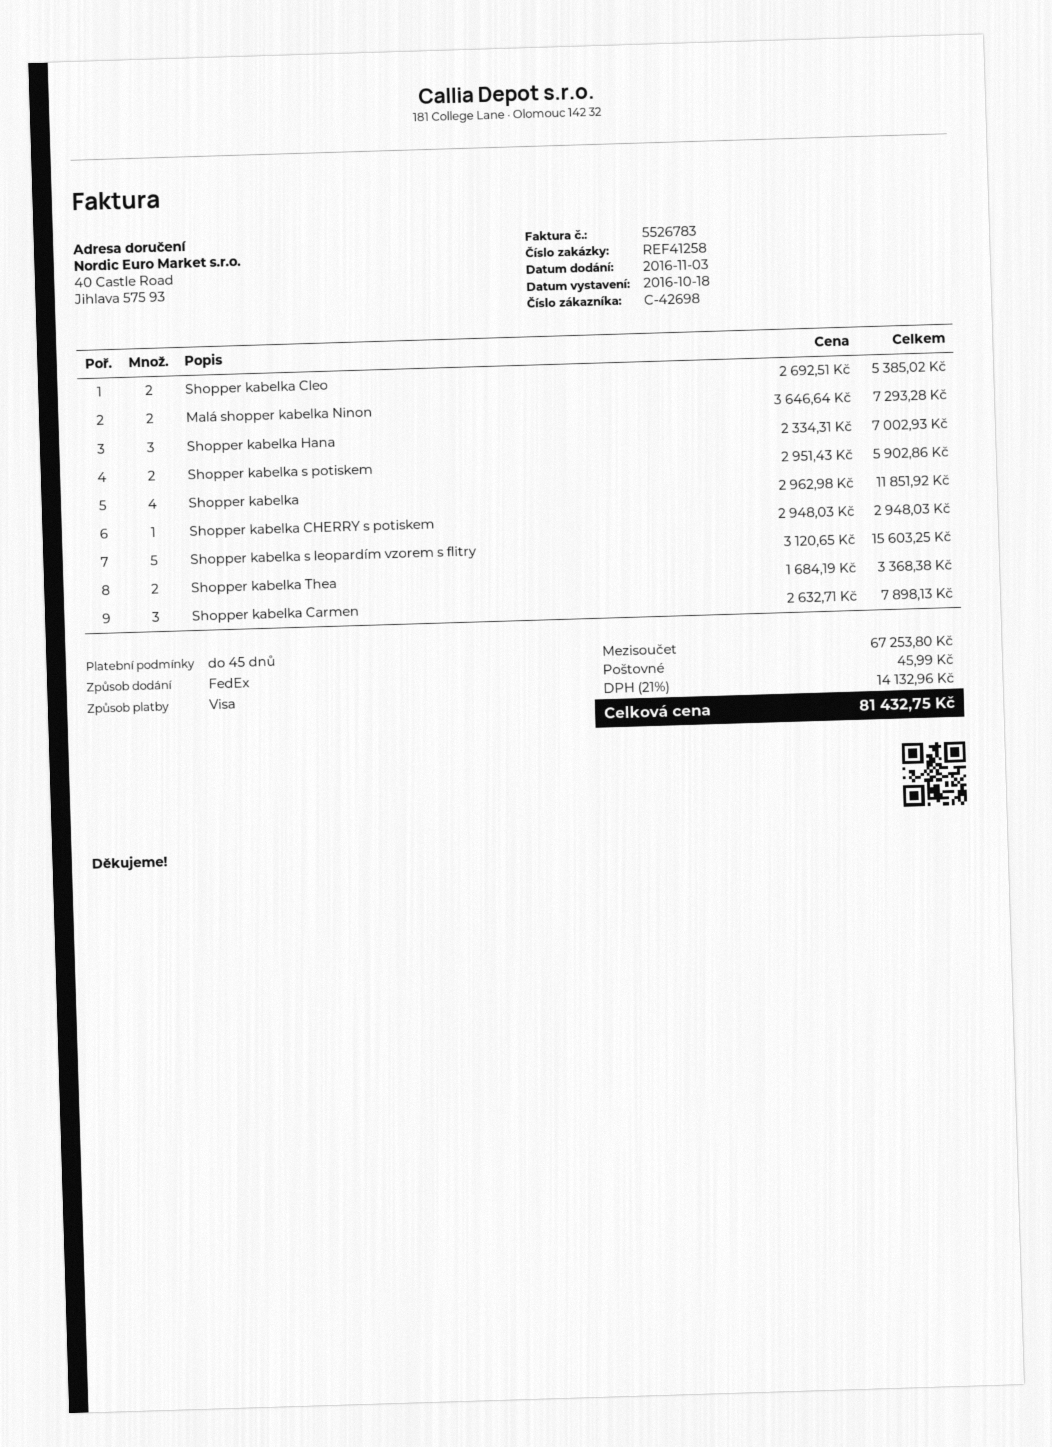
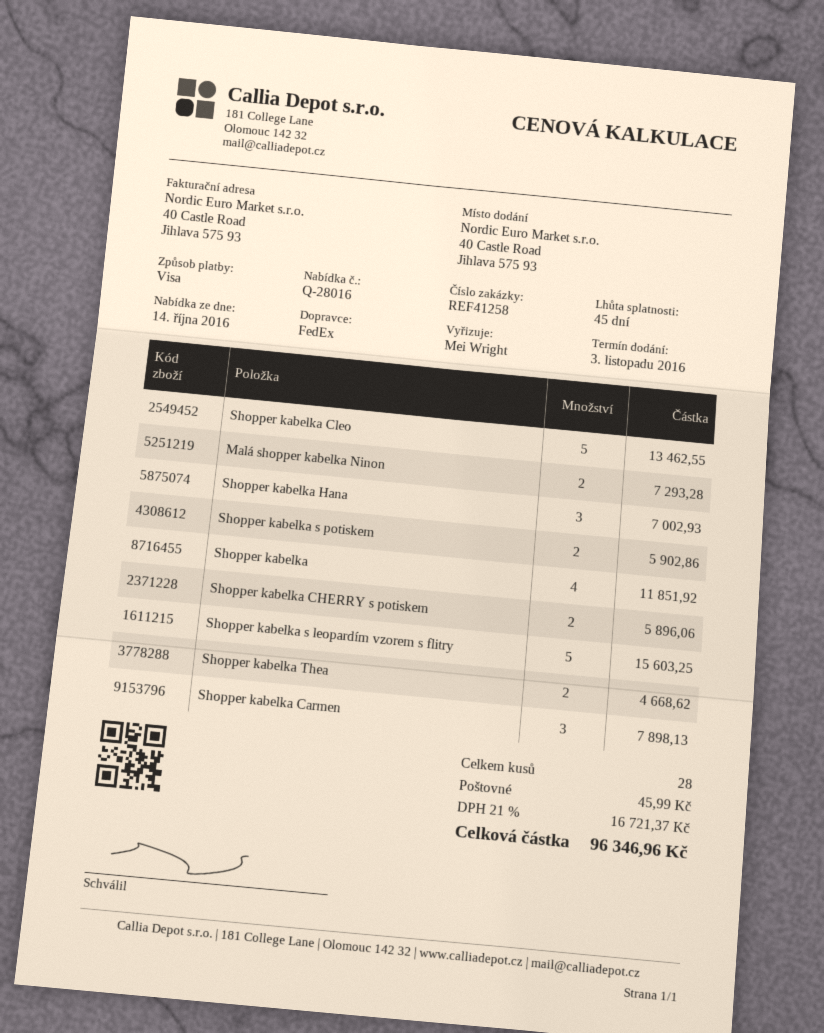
Shopper kabelka Cleo: 2 for 5385.02 -> 5 for 13462.55
Shopper kabelka CHERRY s potiskem: 1 for 2948.03 -> 2 for 5896.06
Shopper kabelka Thea: 2 for 3368.38 -> 2 for 4668.62
tax: 21% = 14132.96 -> 21% = 16721.37
total: 81432.75 -> 96346.96

